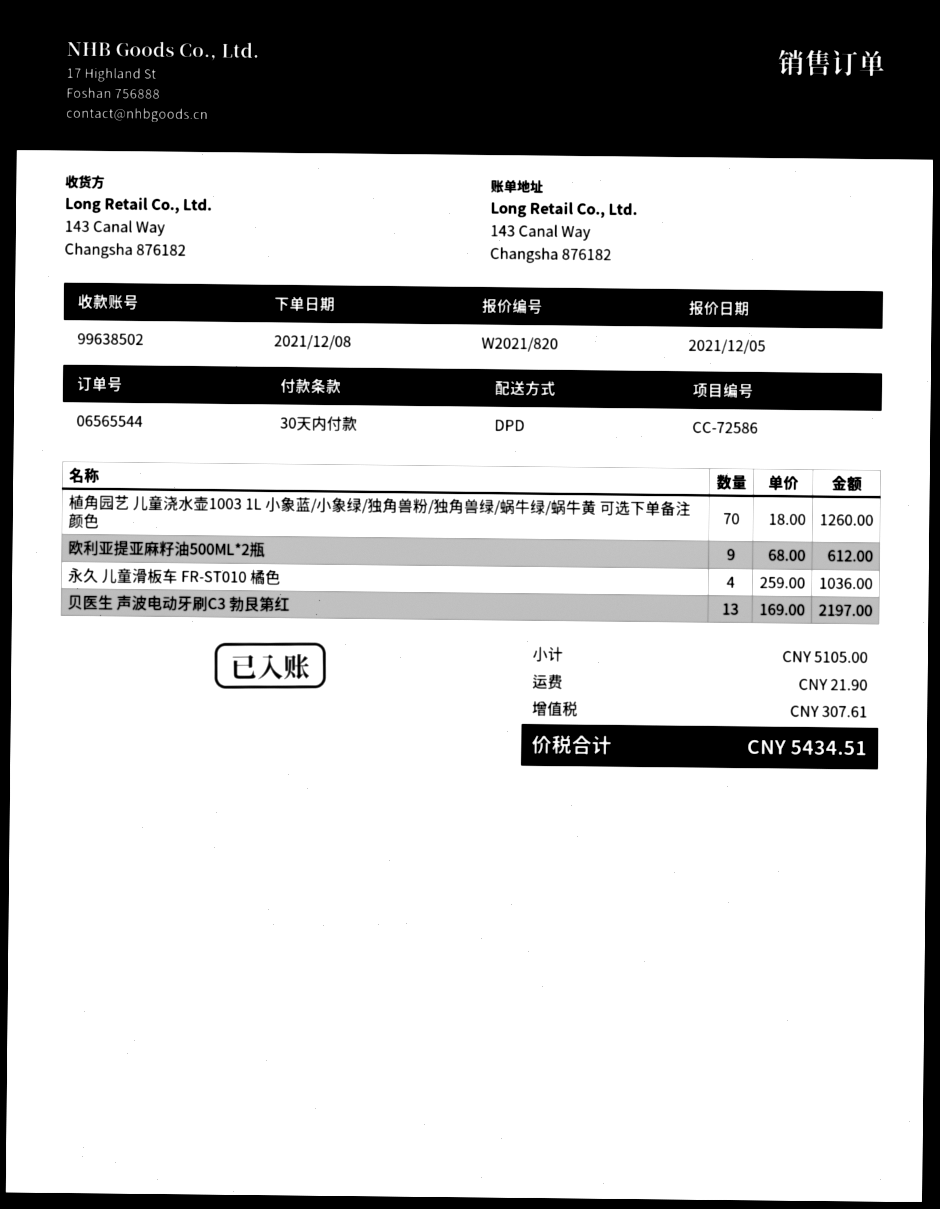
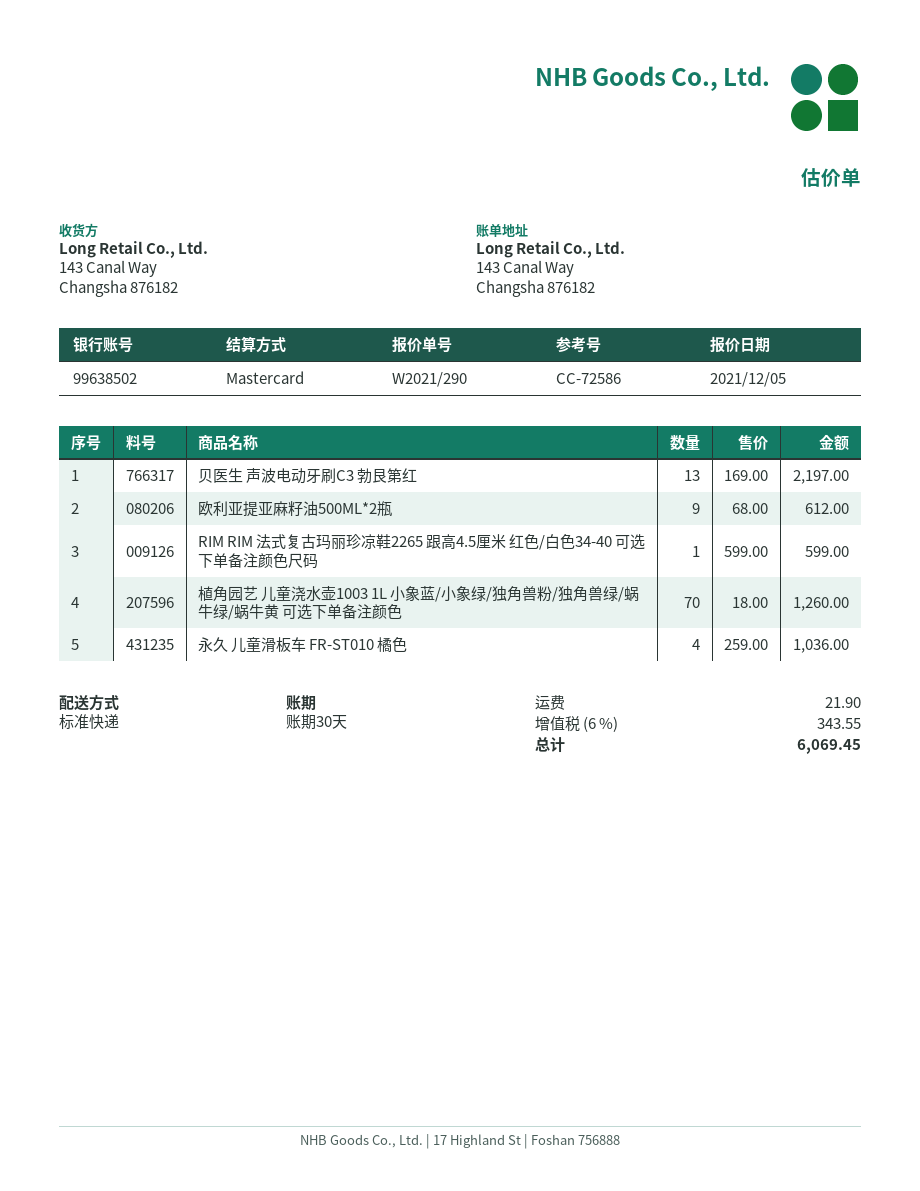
quote number: W2021/820 -> W2021/290
shipping method: DPD -> standard
RIM RIM 法式复古玛丽珍凉鞋2265 跟高4.5厘米 红色/白色34-40 可选下单备注颜色尺码: none -> 1 x 599.00 = 599.00
tax: 307.61 -> 343.55
total: 5434.51 -> 6069.45

